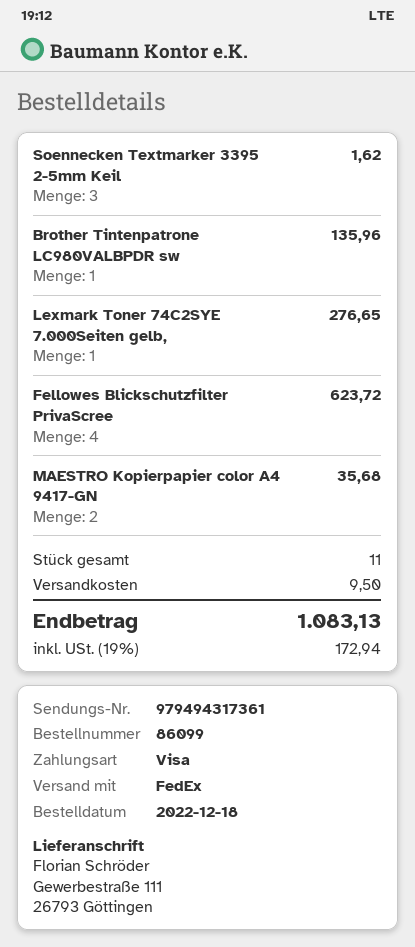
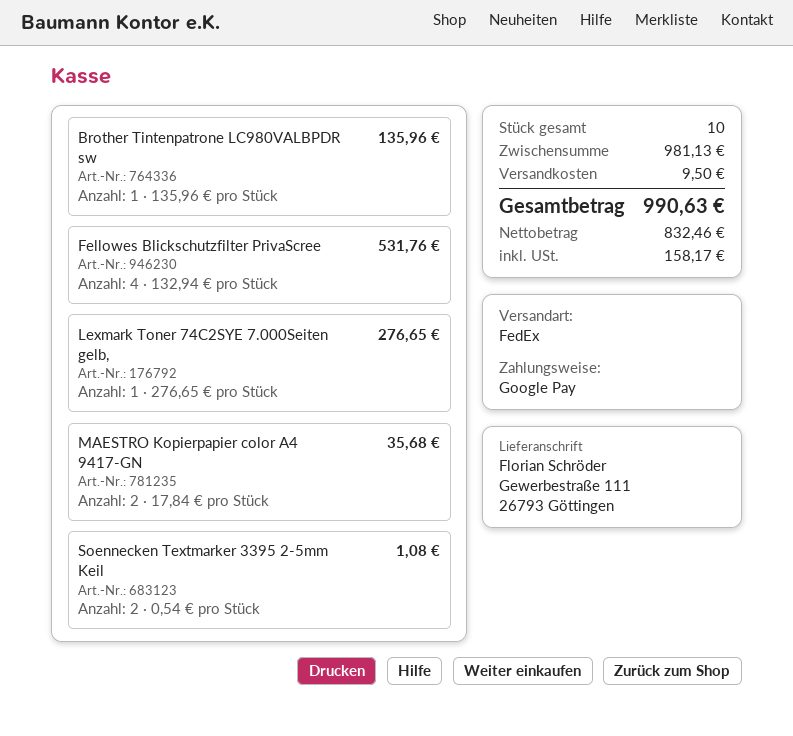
payment method: Visa -> Google Pay
Soennecken Textmarker 3395 2-5mm Keil: 3 for 1.62 -> 2 for 1.08
Fellowes Blickschutzfilter PrivaScree: 4 for 623.72 -> 4 for 531.76
total quantity: 11 -> 10
tax: 172.94 -> 158.17
total: 1083.13 -> 990.63

